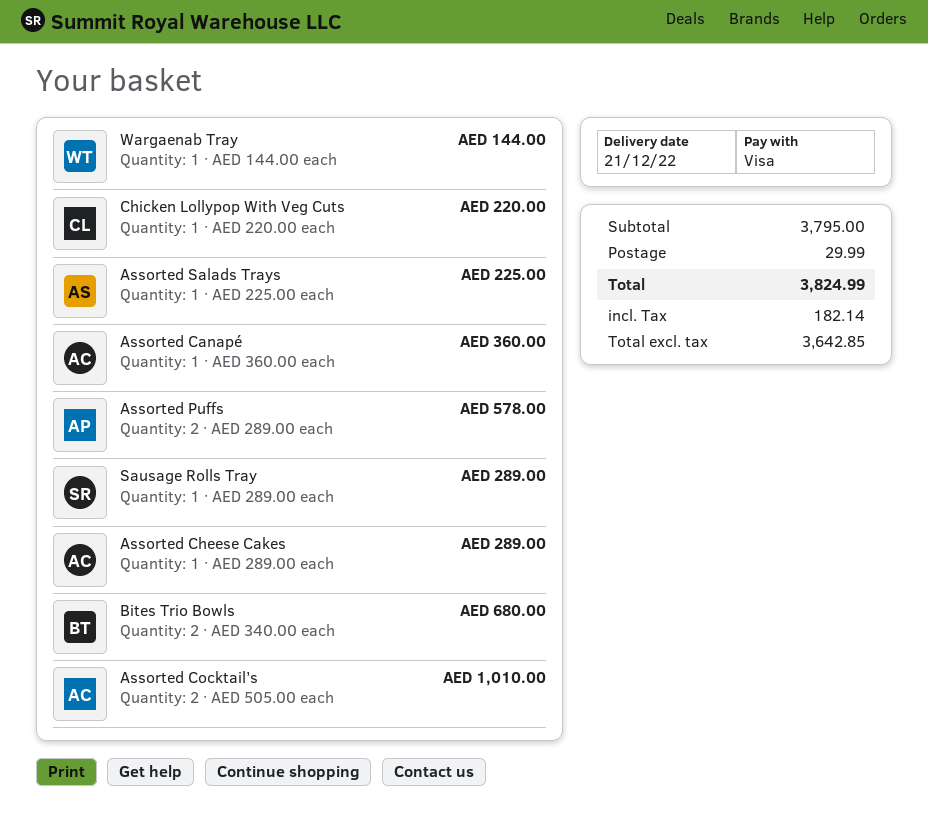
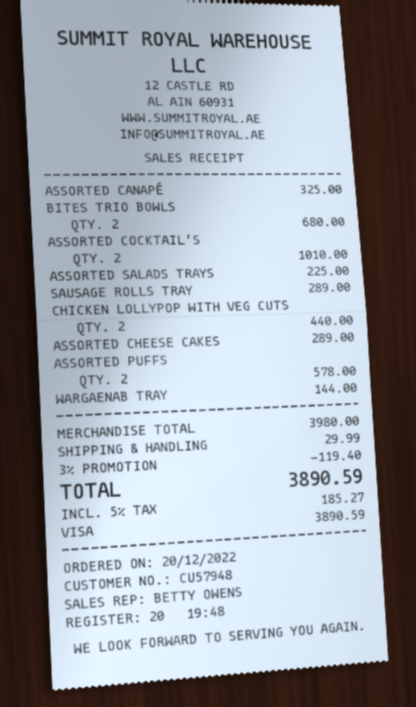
Chicken Lollypop With Veg Cuts: 1 for 220.00 -> 2 for 440.00
Assorted Canapé: 1 for 360.00 -> 1 for 325.00
subtotal: 3795.00 -> 3980.00
discount: none -> 3% = 119.40
tax: 182.14 -> 185.27
total: 3824.99 -> 3890.59

